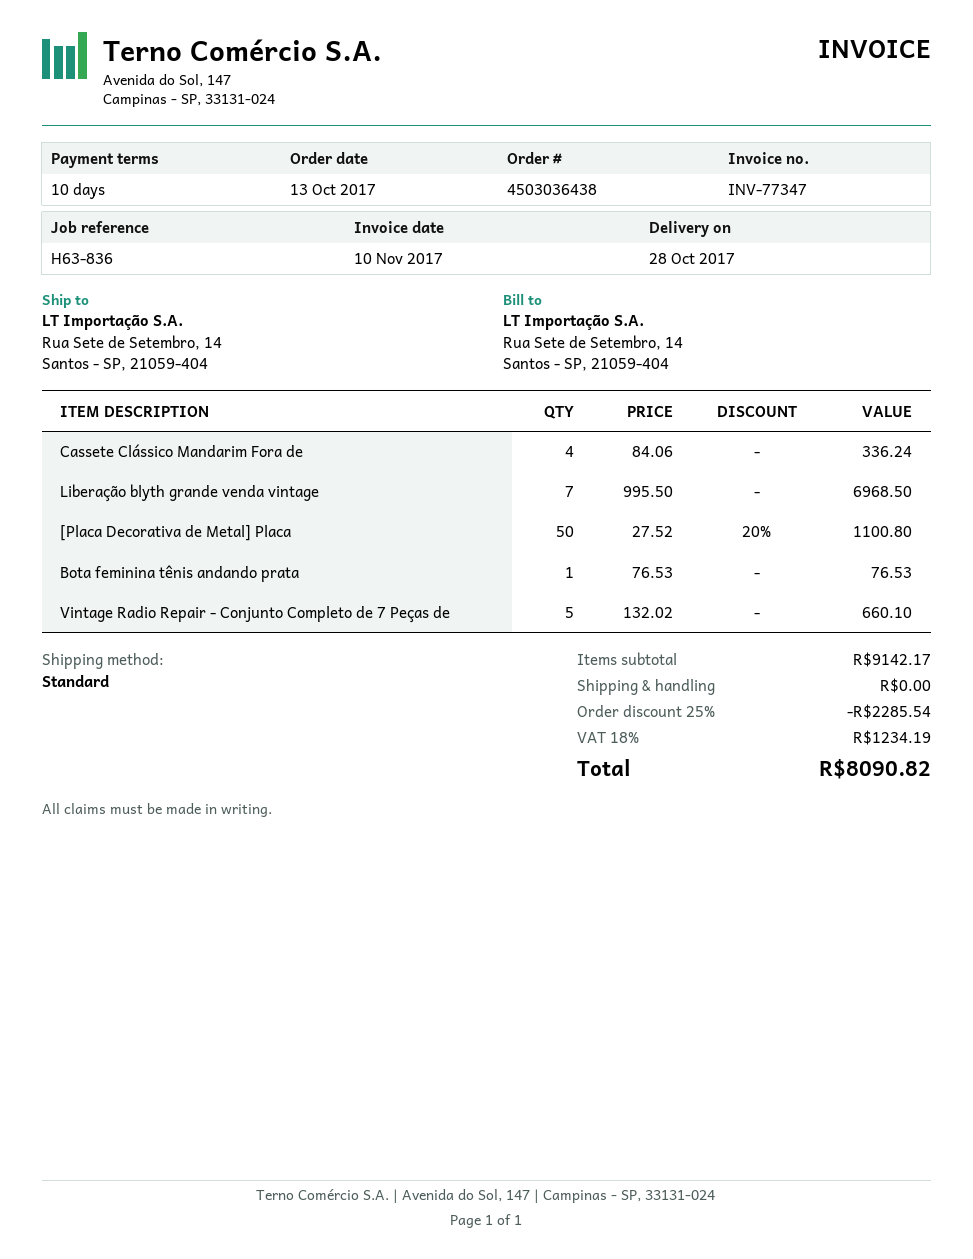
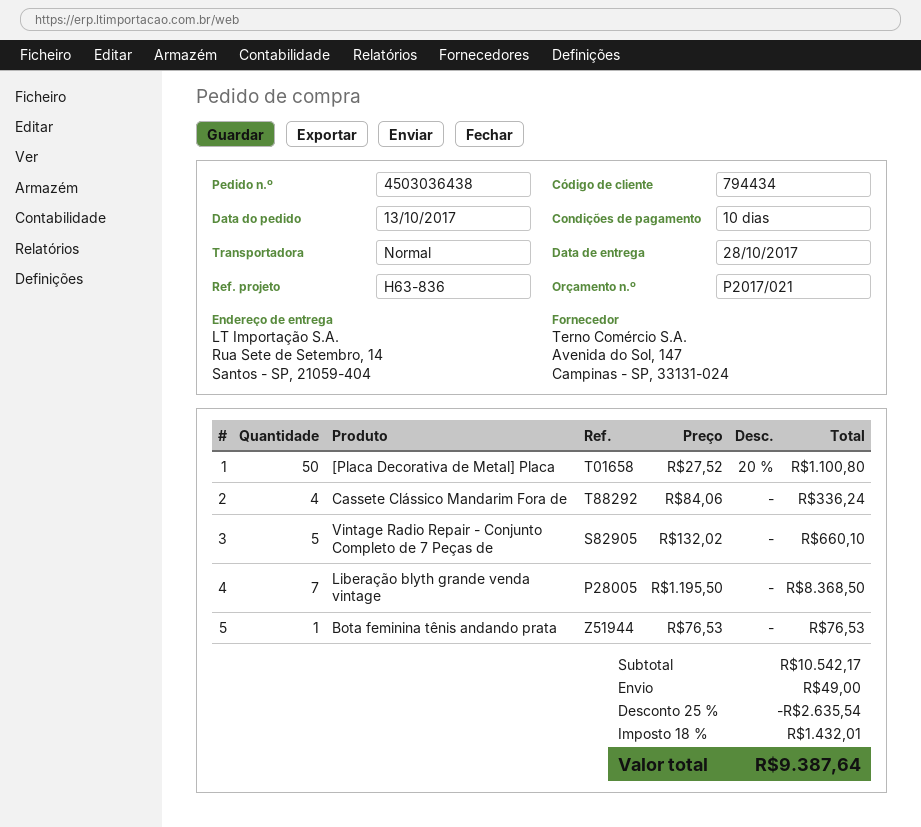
Liberação blyth grande venda vintage: 7 x 995.50 = 6968.50 -> 7 x 1195.50 = 8368.50
subtotal: 9142.17 -> 10542.17
discount: 25% = 2285.54 -> 25% = 2635.54
shipping: 0.00 -> 49.00
tax: 18% = 1234.19 -> 18% = 1432.01
total: 8090.82 -> 9387.64

